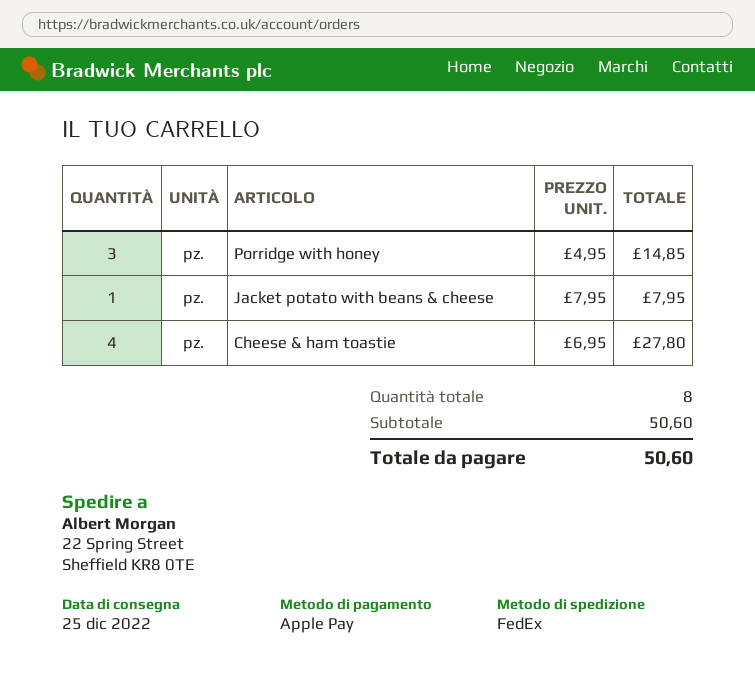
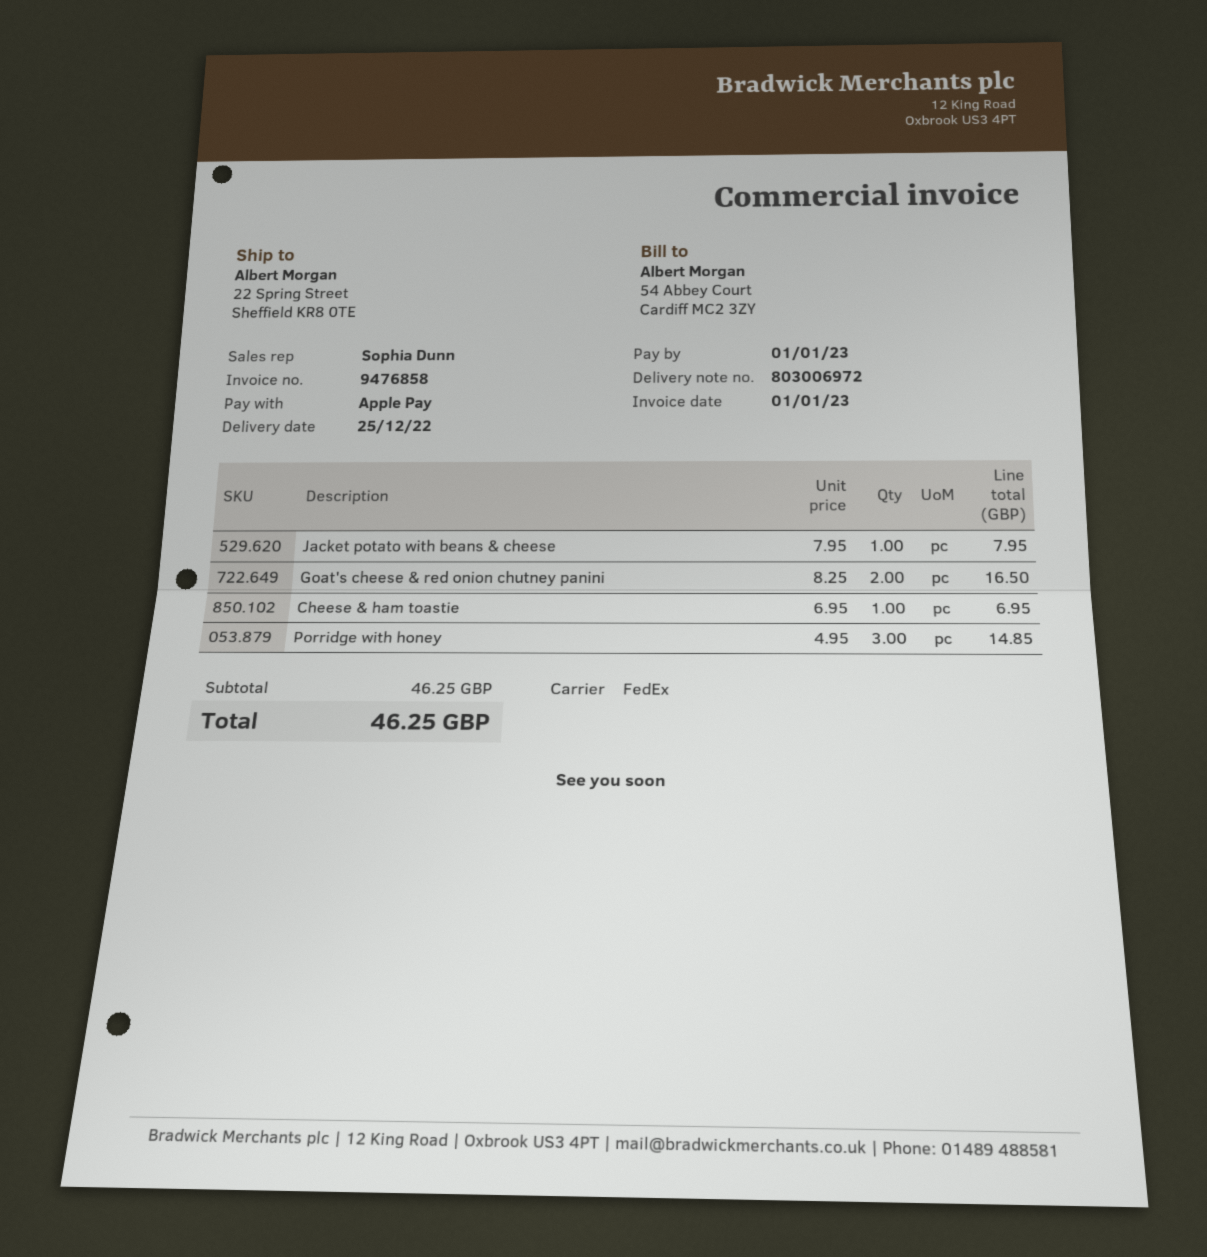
Cheese & ham toastie: 4 x 6.95 = 27.80 -> 1 x 6.95 = 6.95
Goat's cheese & red onion chutney panini: none -> 2 x 8.25 = 16.50
subtotal: 50.60 -> 46.25
total: 50.60 -> 46.25

